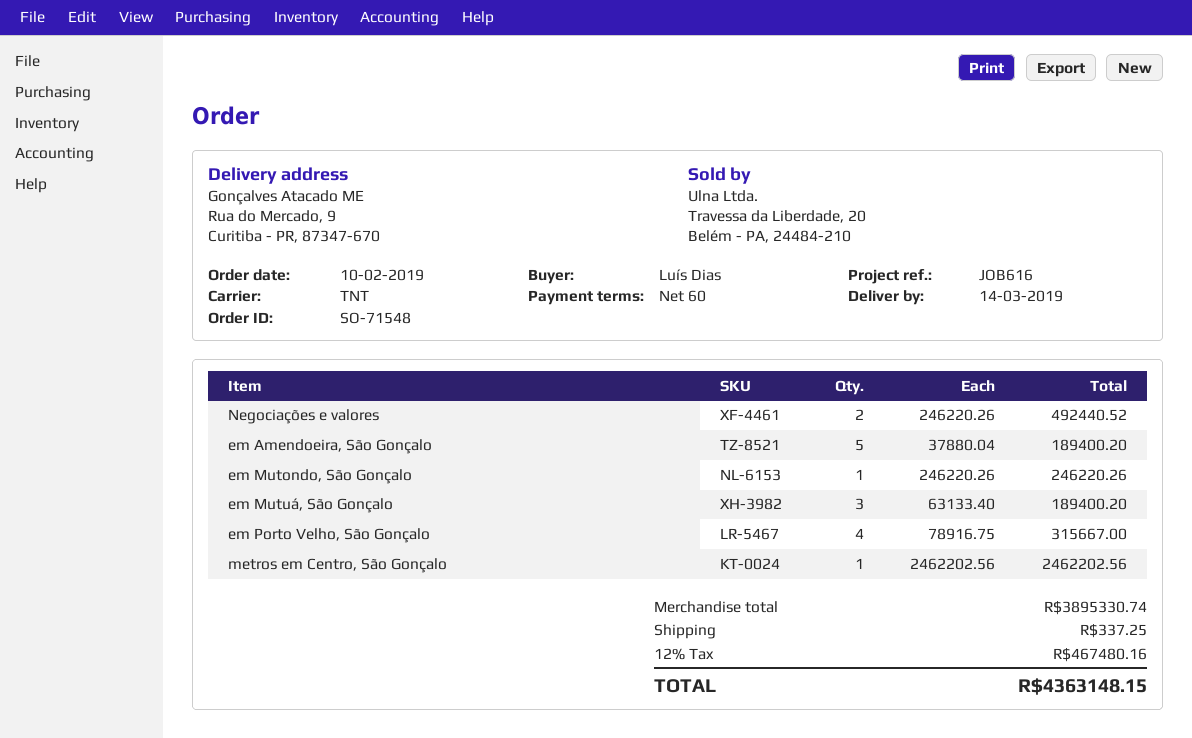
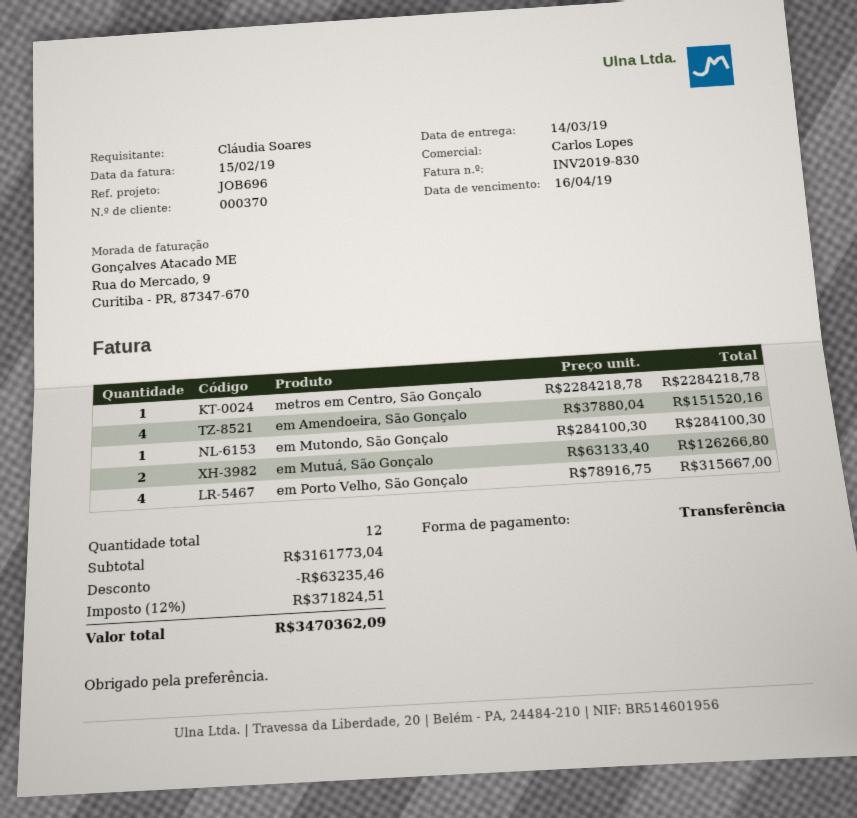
reference: JOB616 -> JOB696
ordered by: Luís Dias -> Cláudia Soares
Negociações e valores: 2 x 246220.26 = 492440.52 -> none
em Amendoeira, São Gonçalo: 5 x 37880.04 = 189400.20 -> 4 x 37880.04 = 151520.16
em Mutondo, São Gonçalo: 1 x 246220.26 = 246220.26 -> 1 x 284100.30 = 284100.30
em Mutuá, São Gonçalo: 3 x 63133.40 = 189400.20 -> 2 x 63133.40 = 126266.80
metros em Centro, São Gonçalo: 1 x 2462202.56 = 2462202.56 -> 1 x 2284218.78 = 2284218.78
subtotal: 3895330.74 -> 3161773.04
discount: none -> 63235.46
shipping: 337.25 -> none
tax: 12% = 467480.16 -> 12% = 371824.51
total: 4363148.15 -> 3470362.09

